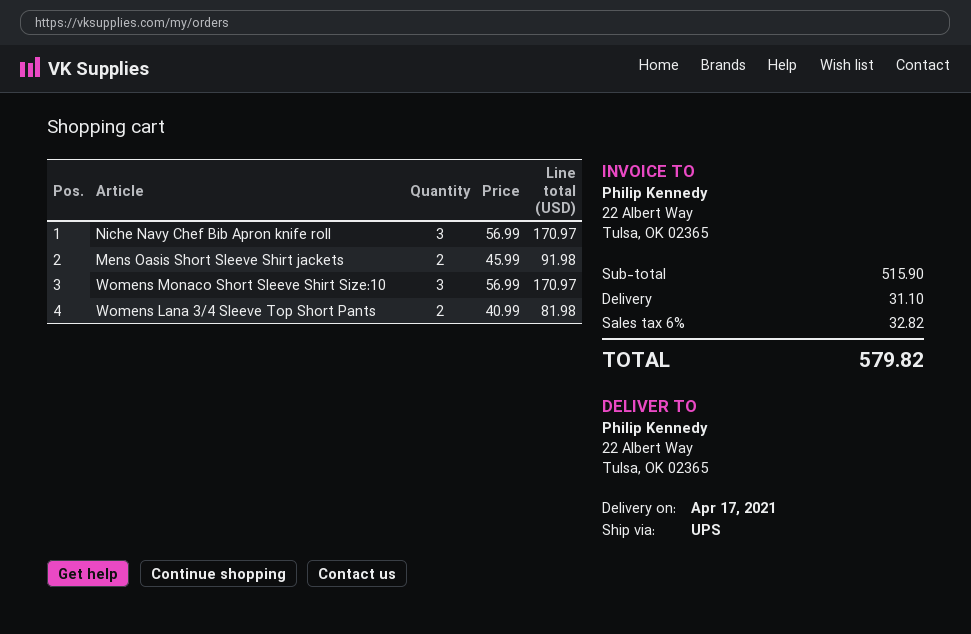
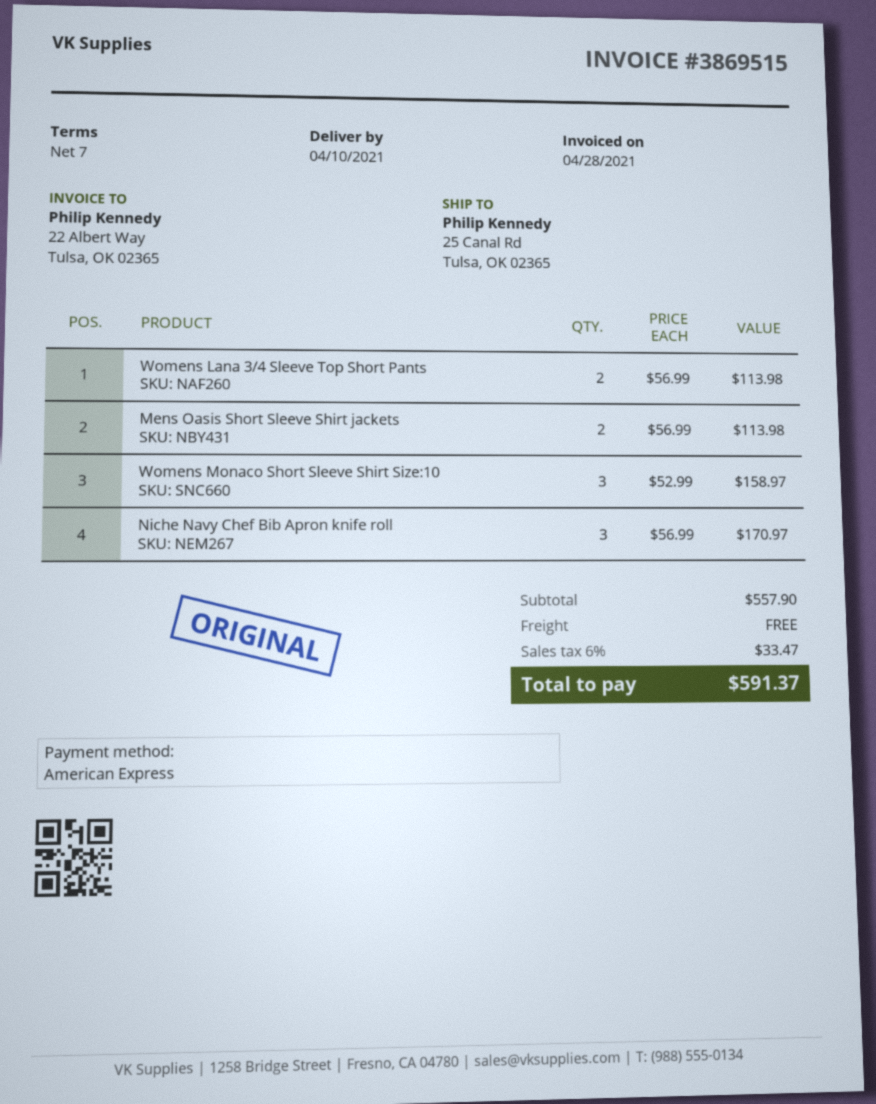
delivery date: 2021-04-17 -> 2021-04-10
ship to: 22 Albert Way, Tulsa, OK 02365 -> 25 Canal Rd, Tulsa, OK 02365
Mens Oasis Short Sleeve Shirt jackets: 2 x 45.99 = 91.98 -> 2 x 56.99 = 113.98
Womens Monaco Short Sleeve Shirt Size:10: 3 x 56.99 = 170.97 -> 3 x 52.99 = 158.97
Womens Lana 3/4 Sleeve Top Short Pants: 2 x 40.99 = 81.98 -> 2 x 56.99 = 113.98
subtotal: 515.90 -> 557.90
shipping: 31.10 -> 0.00
tax: 6% = 32.82 -> 6% = 33.47
total: 579.82 -> 591.37

